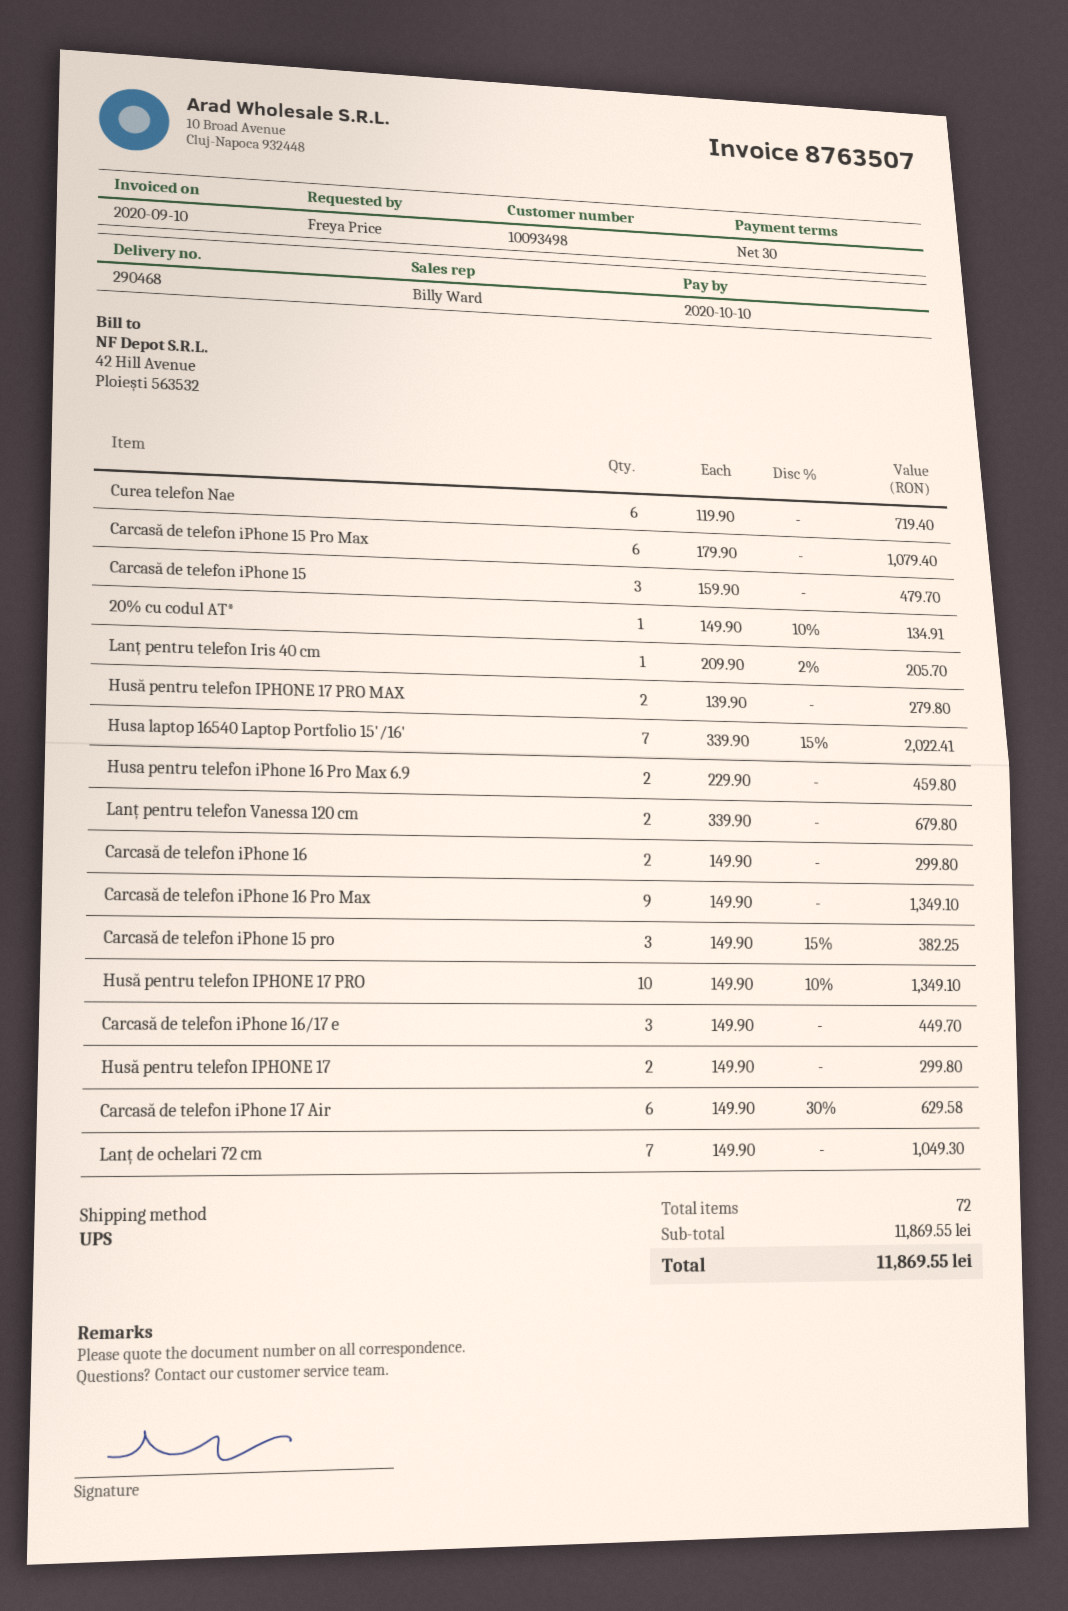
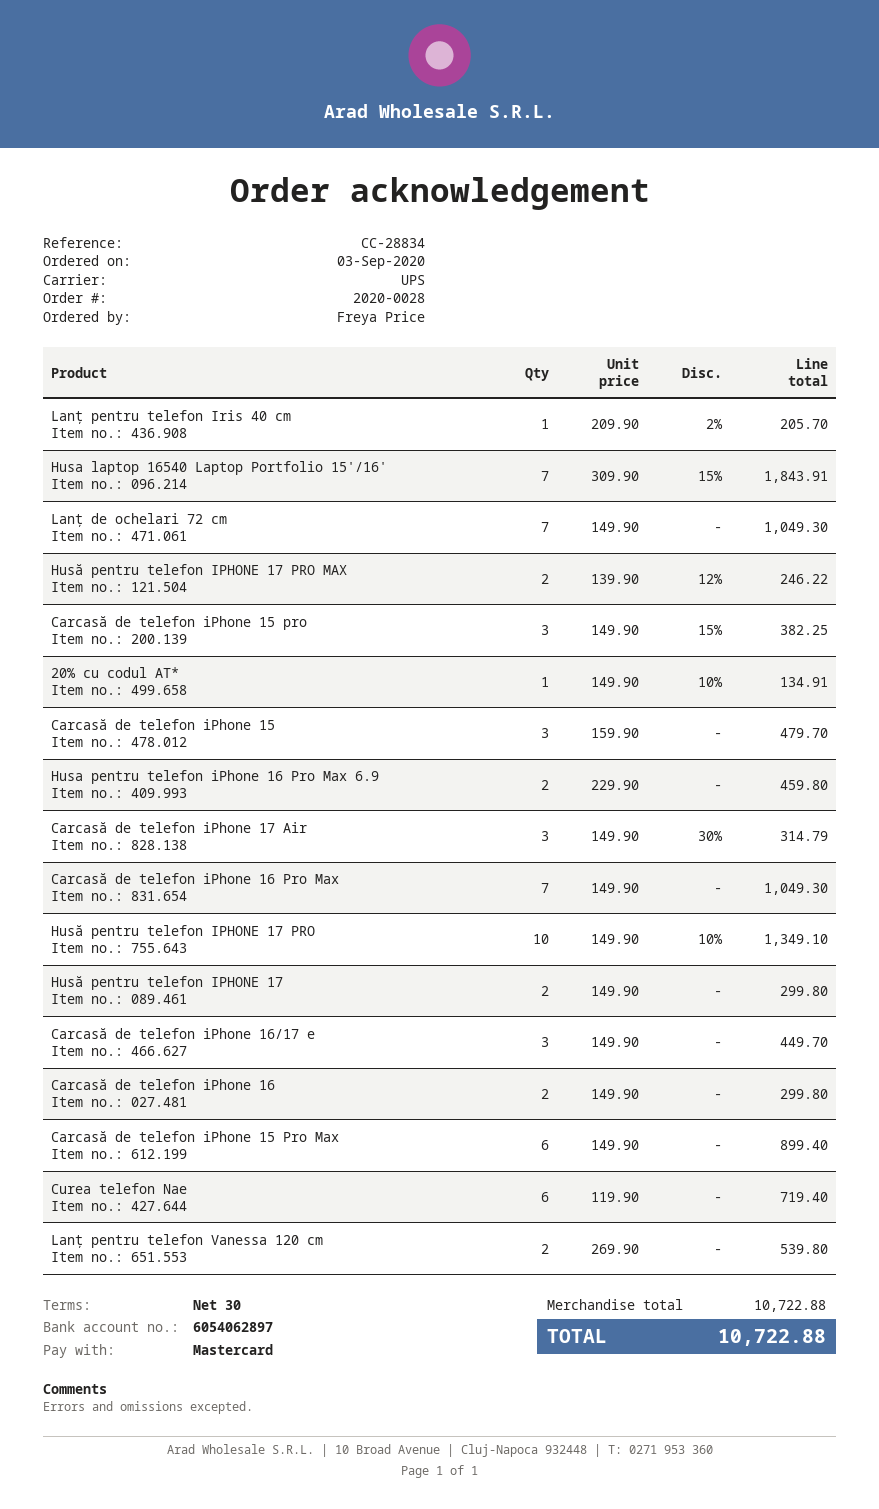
Carcasă de telefon iPhone 15 Pro Max: 6 x 179.90 = 1079.40 -> 6 x 149.90 = 899.40
Husă pentru telefon IPHONE 17 PRO MAX: 2 x 139.90 = 279.80 -> 2 x 139.90 - 12% = 246.22
Husa laptop 16540 Laptop Portfolio 15'/16': 7 x 339.90 - 15% = 2022.41 -> 7 x 309.90 - 15% = 1843.91
Lanț pentru telefon Vanessa 120 cm: 2 x 339.90 = 679.80 -> 2 x 269.90 = 539.80
Carcasă de telefon iPhone 16 Pro Max: 9 x 149.90 = 1349.10 -> 7 x 149.90 = 1049.30
Carcasă de telefon iPhone 17 Air: 6 x 149.90 - 30% = 629.58 -> 3 x 149.90 - 30% = 314.79
subtotal: 11869.55 -> 10722.88
total: 11869.55 -> 10722.88

